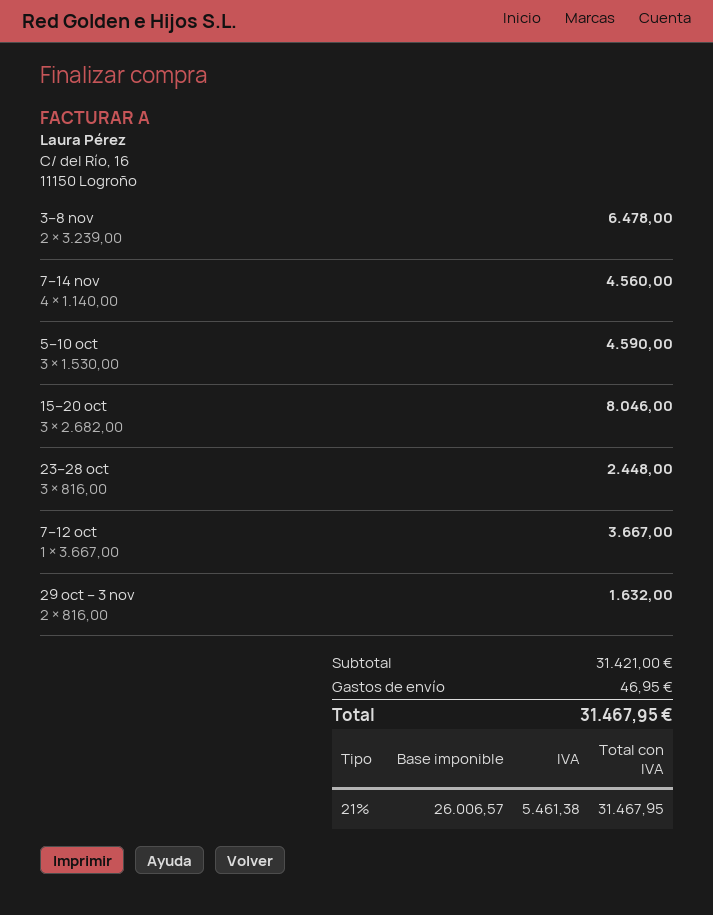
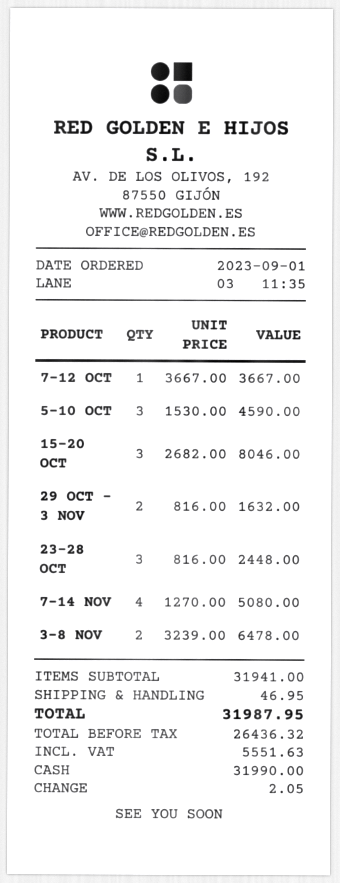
7–14 nov: 4 x 1140.00 = 4560.00 -> 4 x 1270.00 = 5080.00
subtotal: 31421.00 -> 31941.00
net: 26006.57 -> 26436.32
tax: 5461.38 -> 5551.63
total: 31467.95 -> 31987.95

